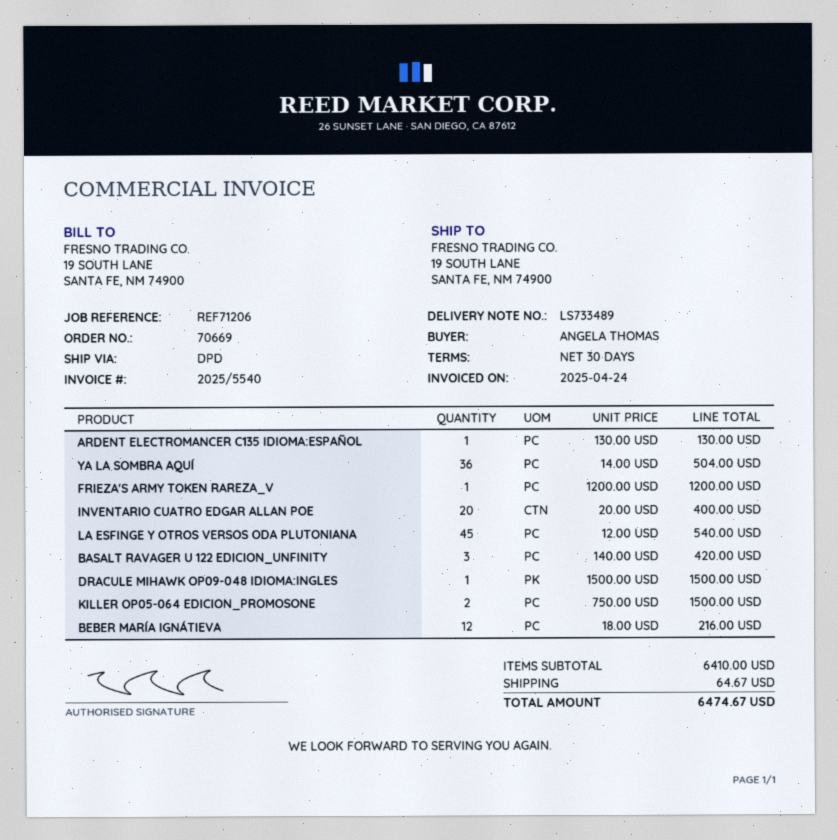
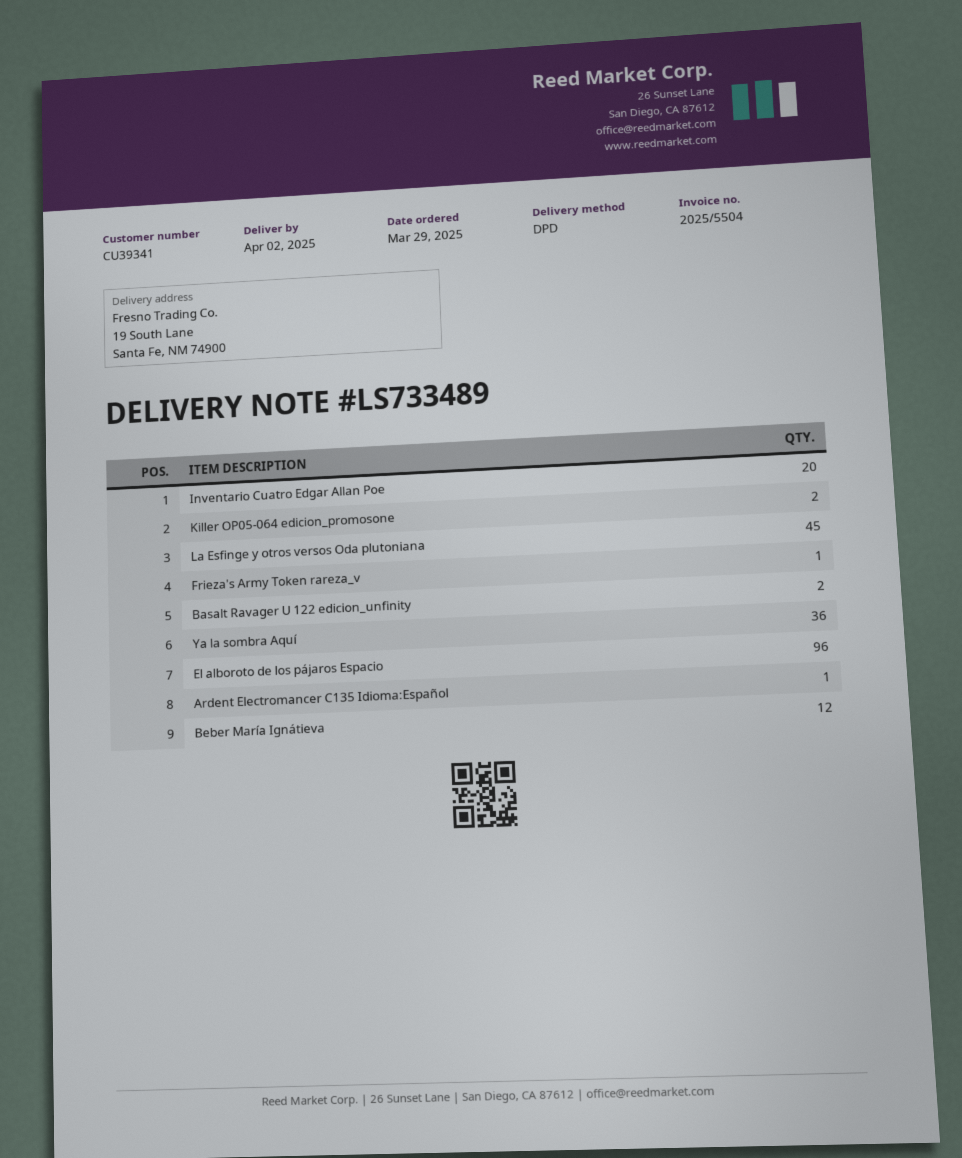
invoice number: 2025/5540 -> 2025/5504
BASALT RAVAGER U 122 EDICION_UNFINITY: 3 -> 2
DRACULE MIHAWK OP09-048 IDIOMA:INGLES: 1 -> none
El alboroto de los pájaros Espacio: none -> 96

